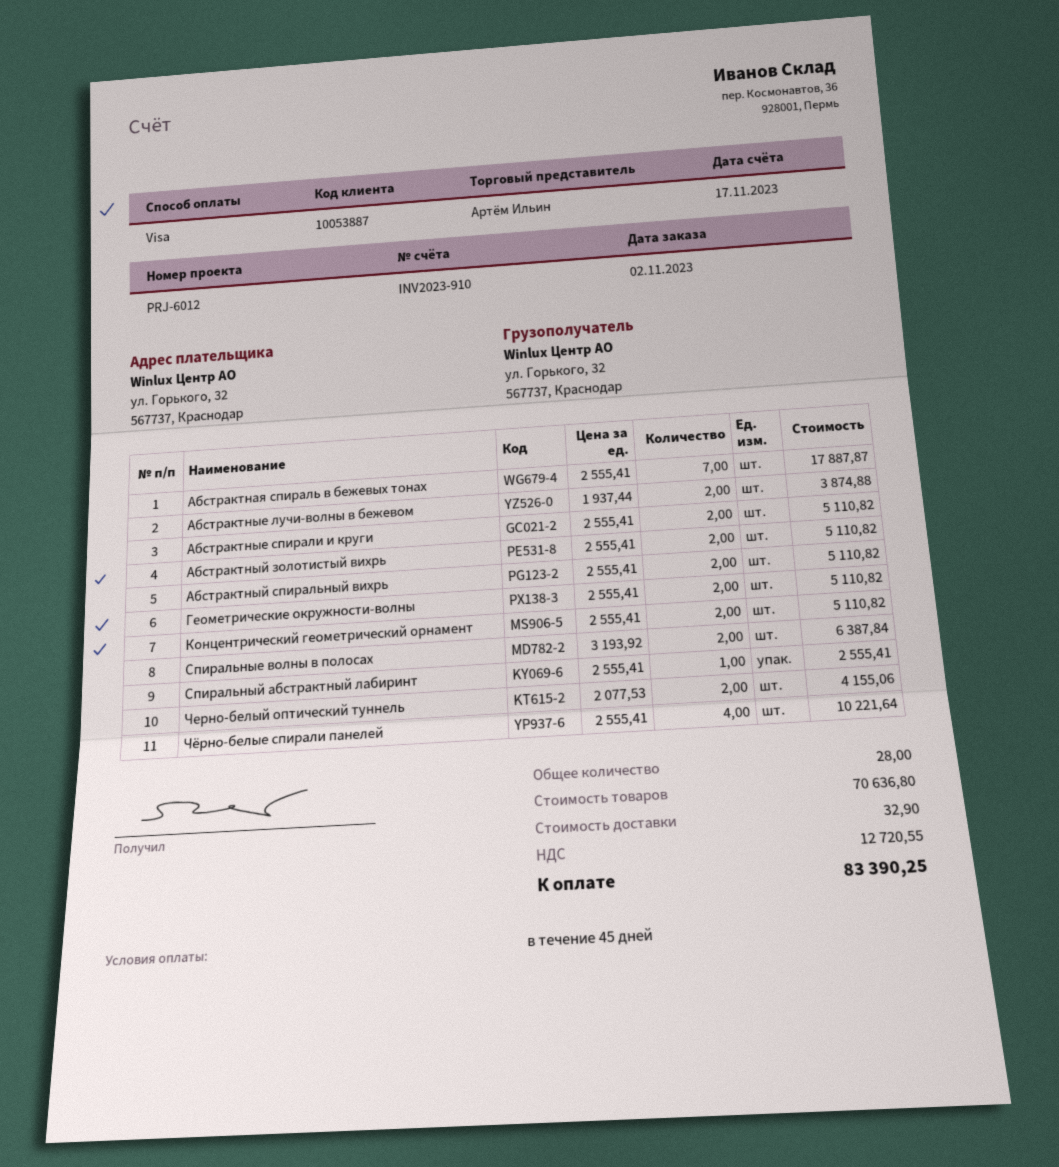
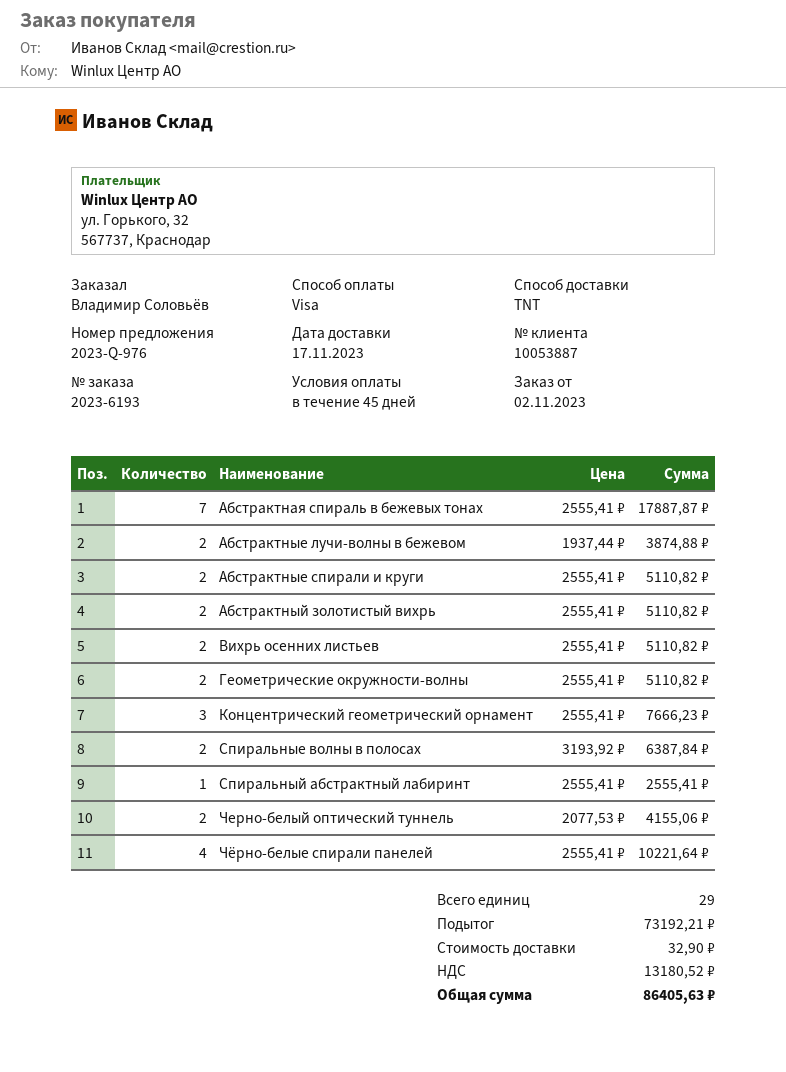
Абстрактный спиральный вихрь: 2 x 2555.41 = 5110.82 -> none
Концентрический геометрический орнамент: 2 x 2555.41 = 5110.82 -> 3 x 2555.41 = 7666.23
Вихрь осенних листьев: none -> 2 x 2555.41 = 5110.82
total quantity: 28 -> 29
subtotal: 70636.80 -> 73192.21
tax: 12720.55 -> 13180.52
total: 83390.25 -> 86405.63

